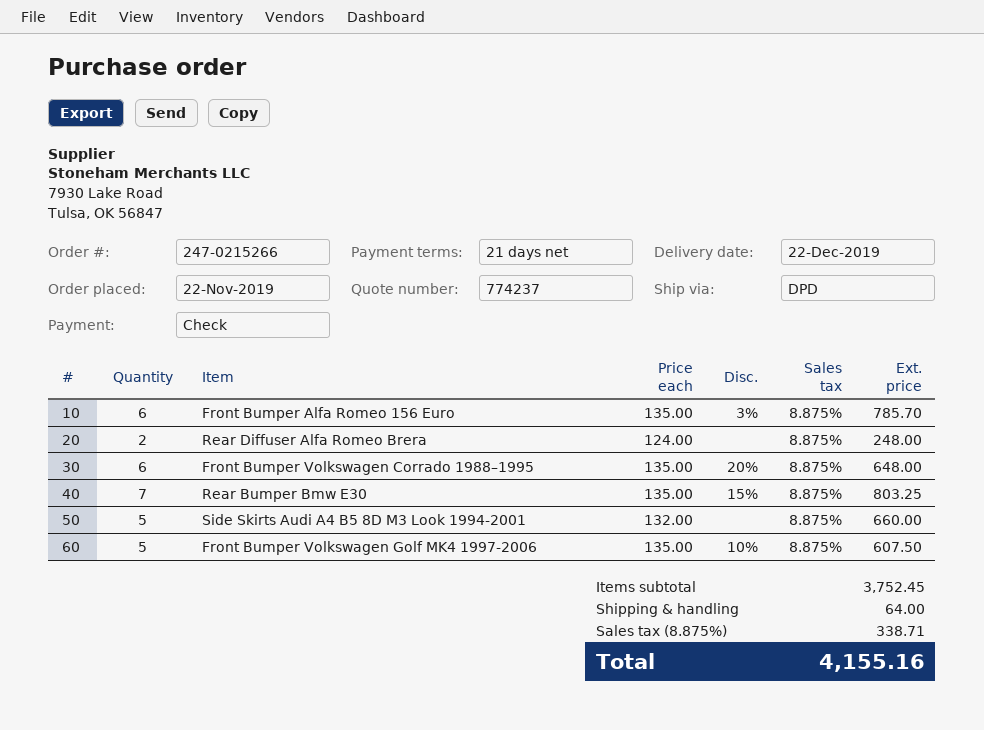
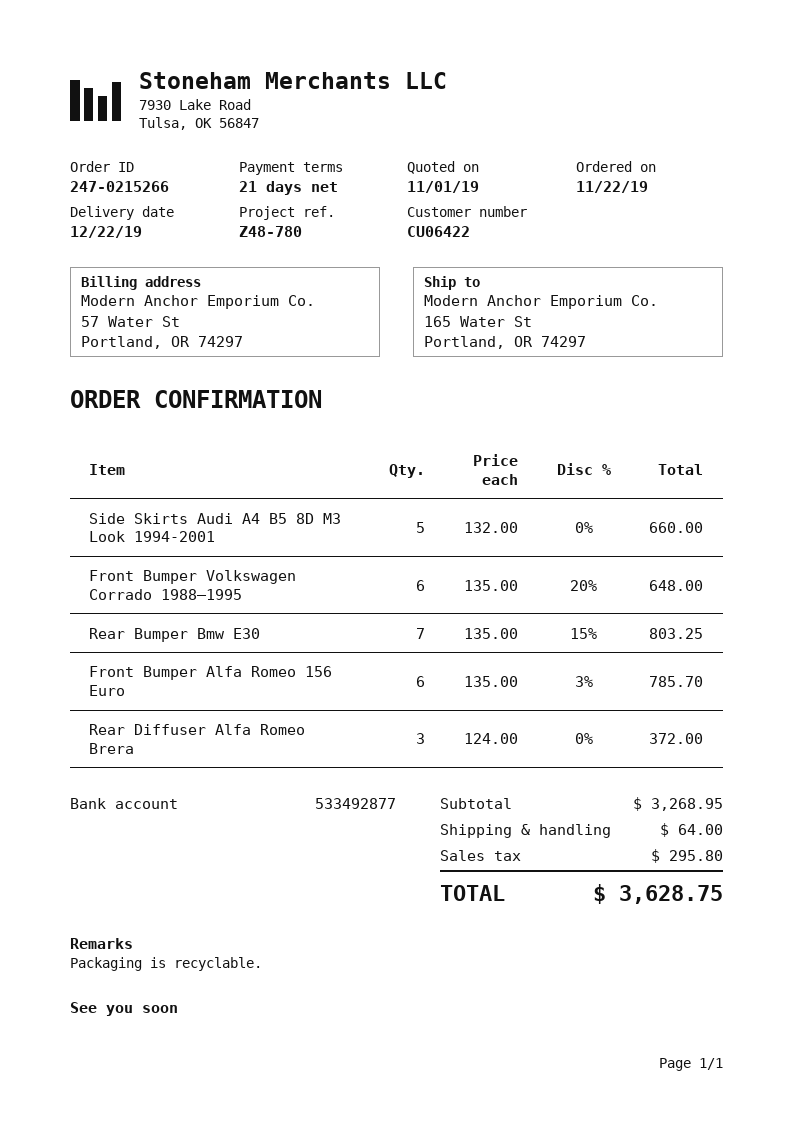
Rear Diffuser Alfa Romeo Brera: 2 x 124.00 = 248.00 -> 3 x 124.00 = 372.00
Front Bumper Volkswagen Golf MK4 1997-2006: 5 x 135.00 - 10% = 607.50 -> none
subtotal: 3752.45 -> 3268.95
tax: 338.71 -> 295.80
total: 4155.16 -> 3628.75

